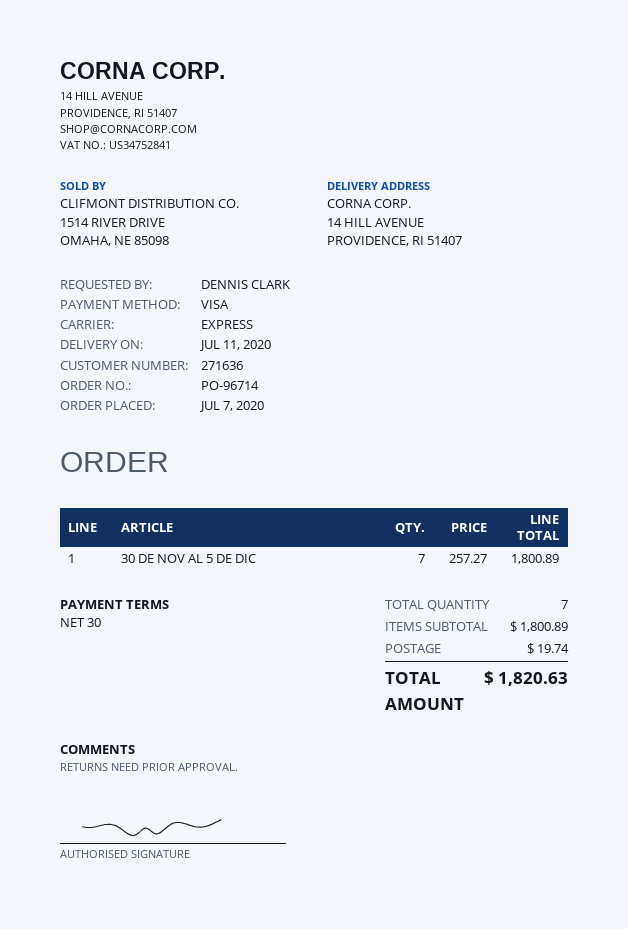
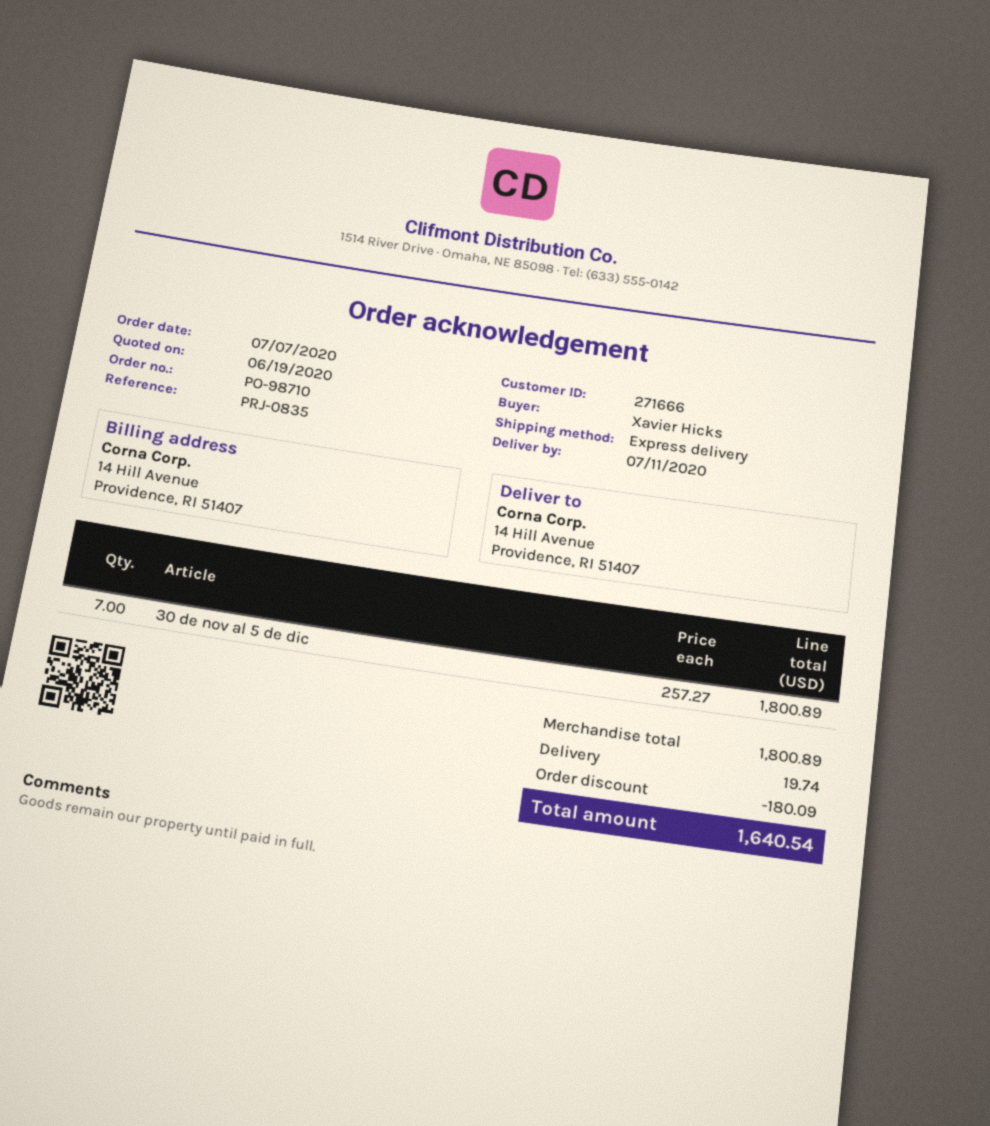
order number: PO-96714 -> PO-98710
customer number: 271636 -> 271666
ordered by: DENNIS CLARK -> Xavier Hicks
discount: none -> 180.09
total: 1820.63 -> 1640.54

